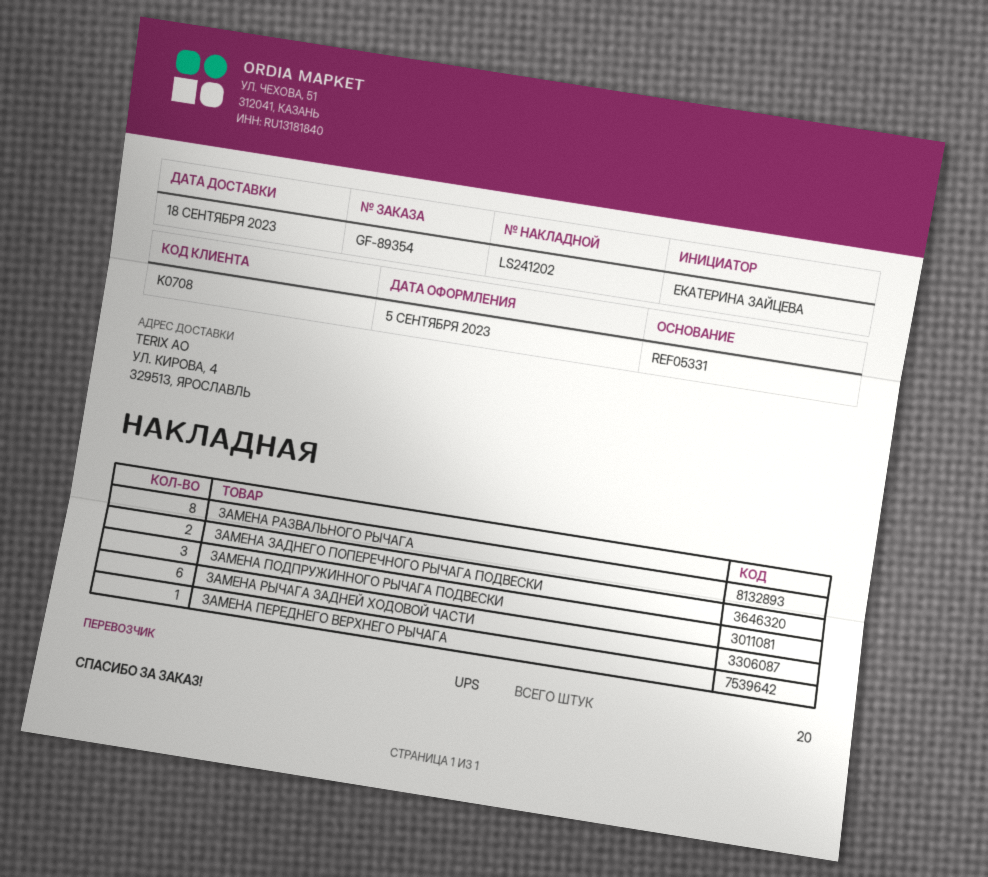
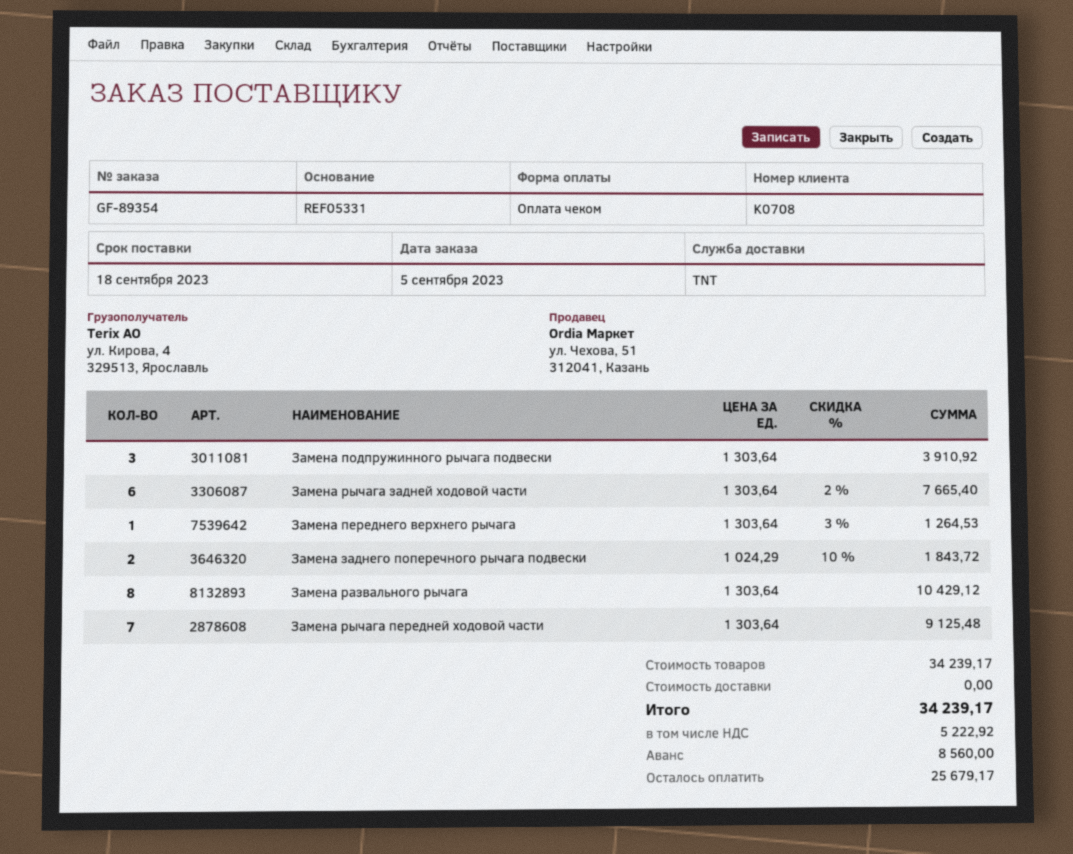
shipping method: UPS -> TNT
Замена рычага передней ходовой части: none -> 7

